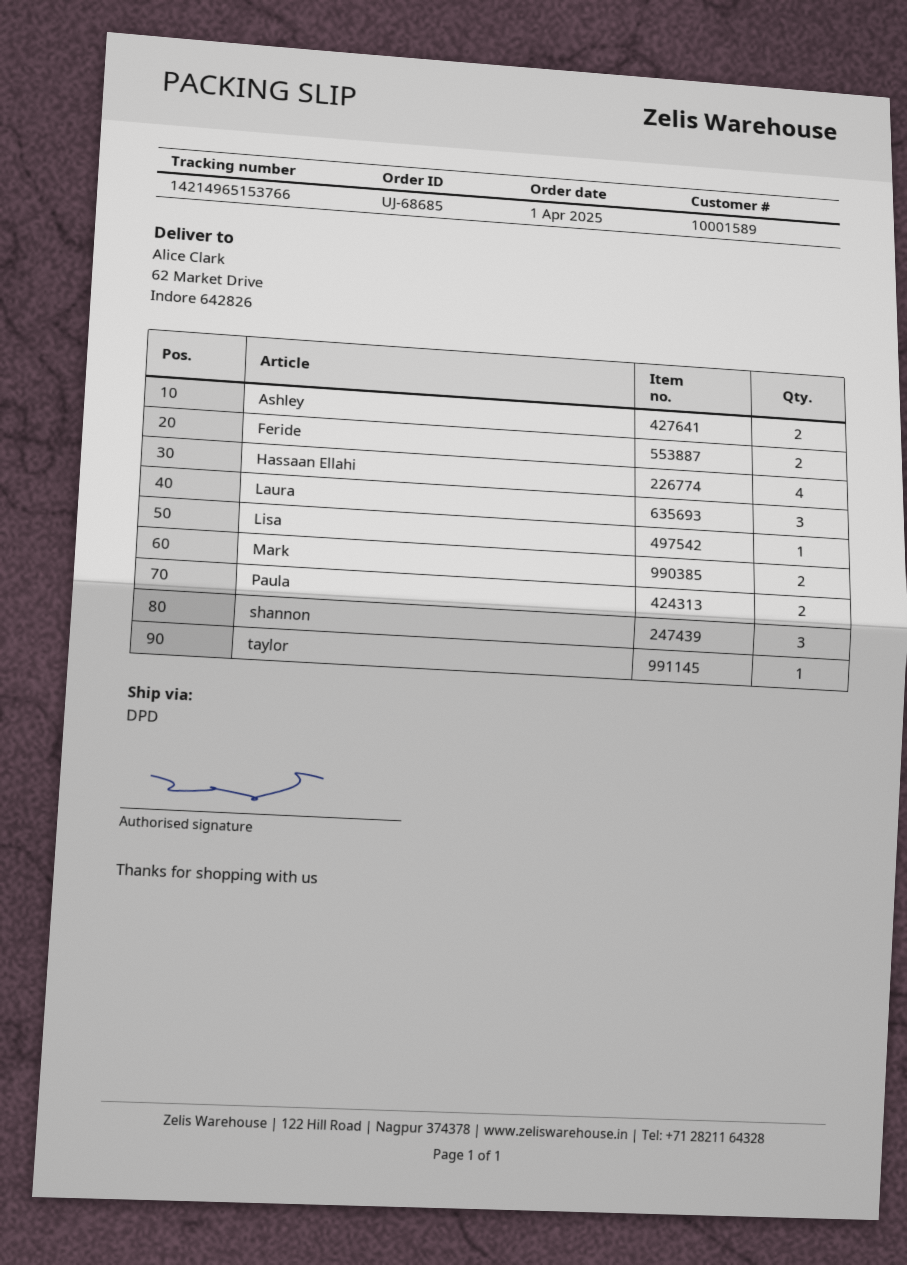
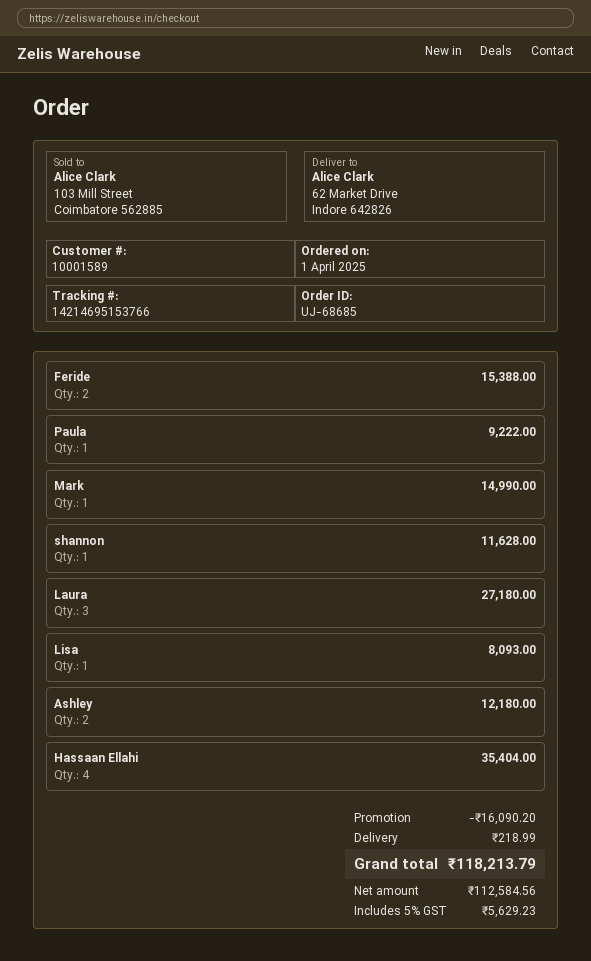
tracking number: 14214965153766 -> 14214695153766
Mark: 2 -> 1
Paula: 2 -> 1
shannon: 3 -> 1
taylor: 1 -> none

